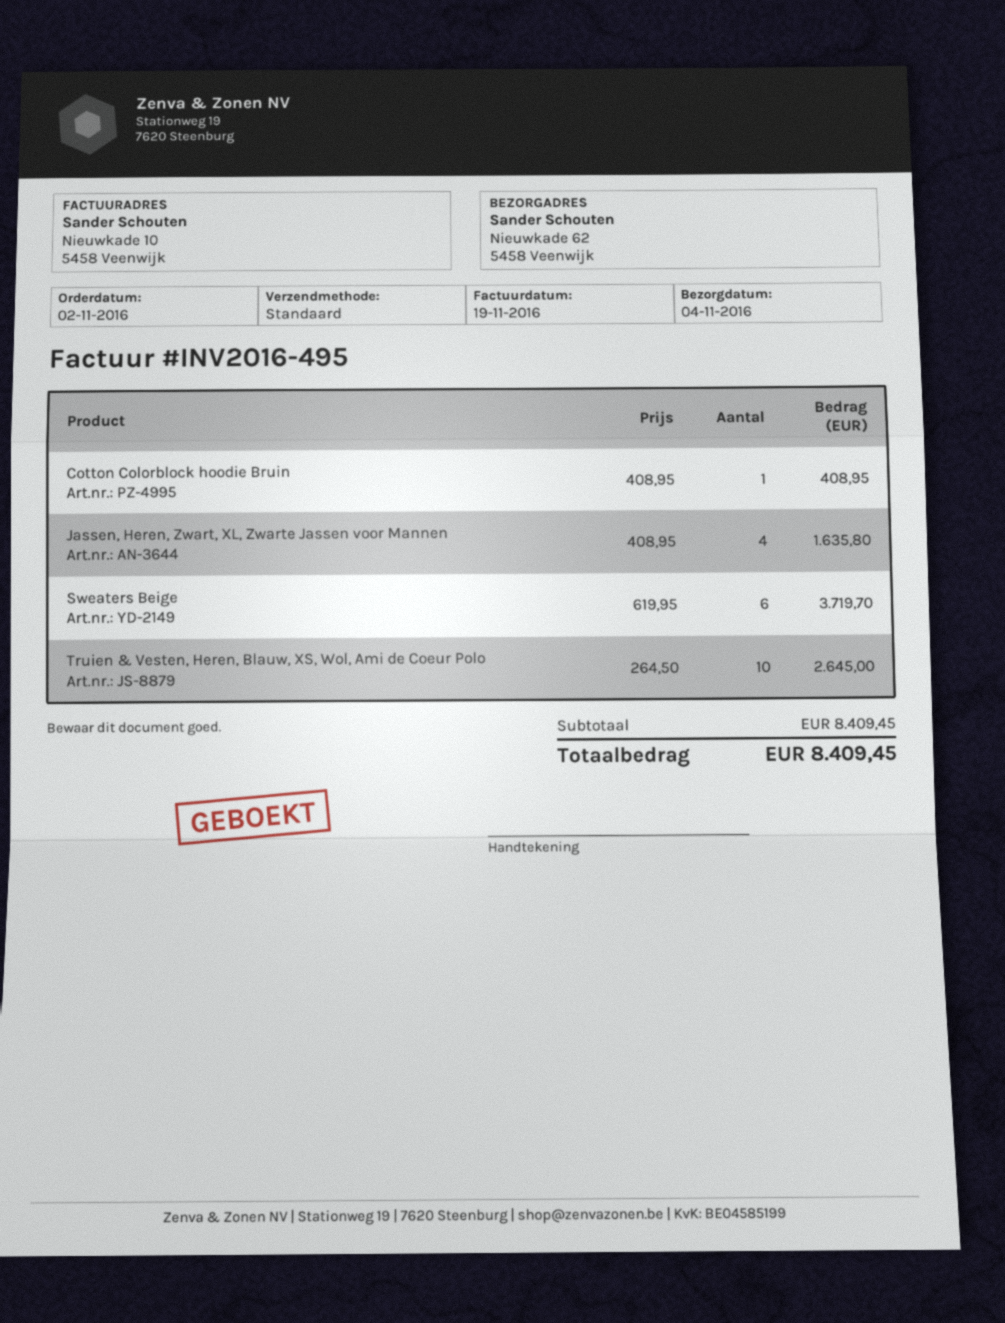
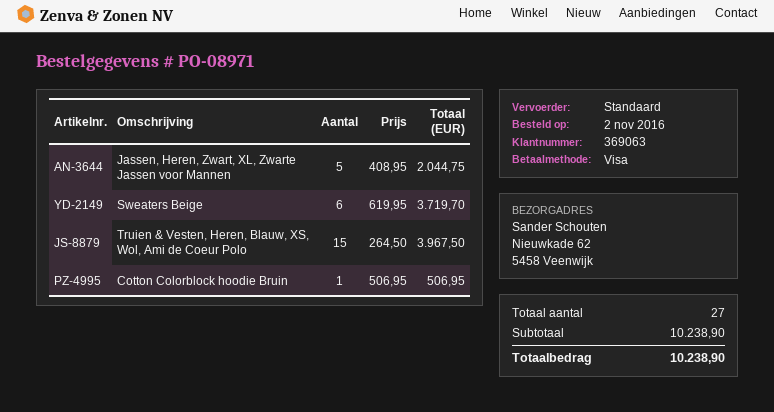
Cotton Colorblock hoodie Bruin: 1 x 408.95 = 408.95 -> 1 x 506.95 = 506.95
Jassen, Heren, Zwart, XL, Zwarte Jassen voor Mannen: 4 x 408.95 = 1635.80 -> 5 x 408.95 = 2044.75
Truien & Vesten, Heren, Blauw, XS, Wol, Ami de Coeur Polo: 10 x 264.50 = 2645.00 -> 15 x 264.50 = 3967.50
subtotal: 8409.45 -> 10238.90
total: 8409.45 -> 10238.90

